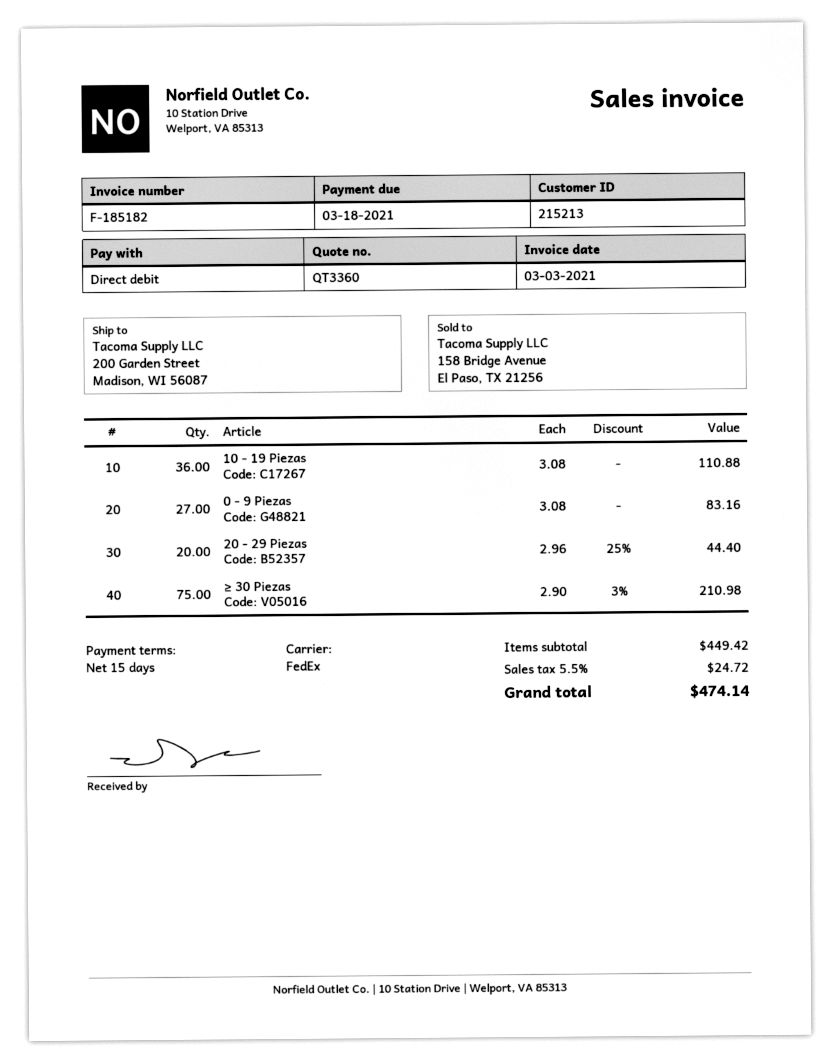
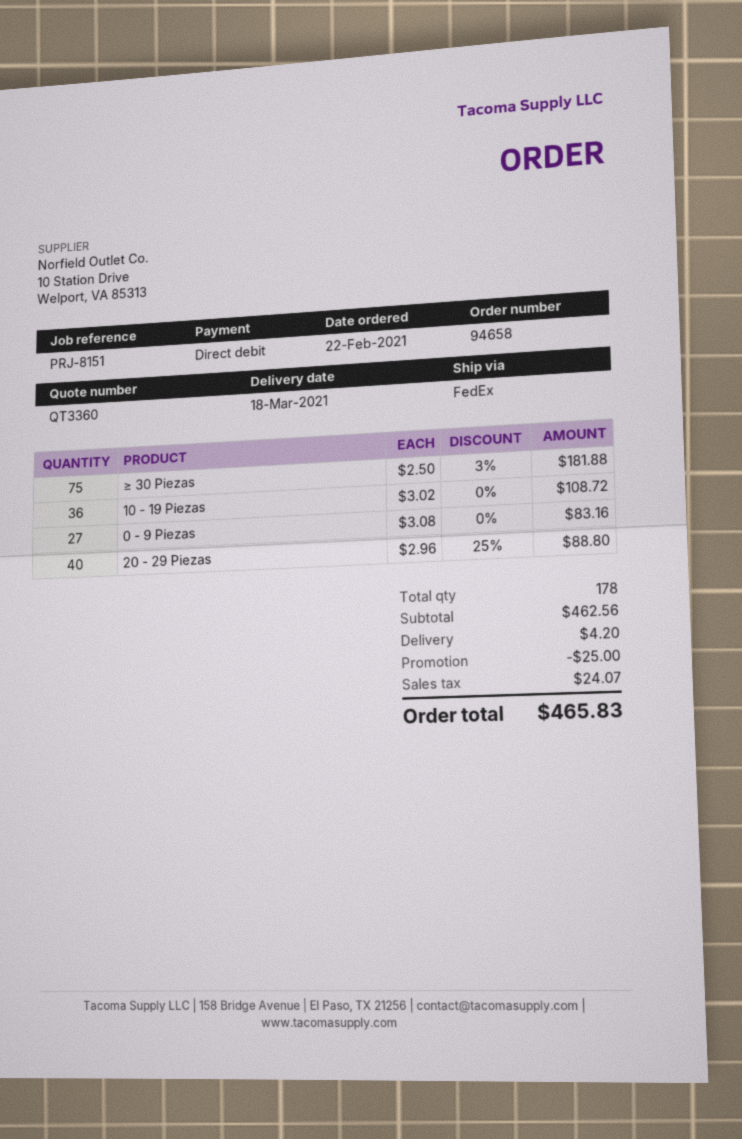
10 - 19 Piezas: 36 x 3.08 = 110.88 -> 36 x 3.02 = 108.72
20 - 29 Piezas: 20 x 2.96 - 25% = 44.40 -> 40 x 2.96 - 25% = 88.80
≥ 30 Piezas: 75 x 2.90 - 3% = 210.98 -> 75 x 2.50 - 3% = 181.88
subtotal: 449.42 -> 462.56
discount: none -> 25.00
shipping: none -> 4.20
tax: 24.72 -> 24.07
total: 474.14 -> 465.83

